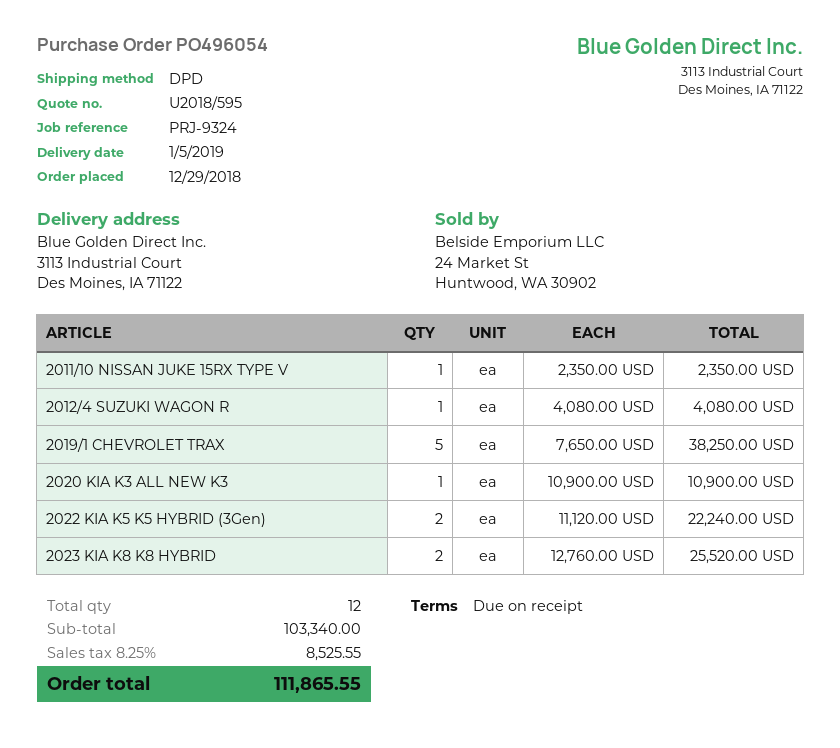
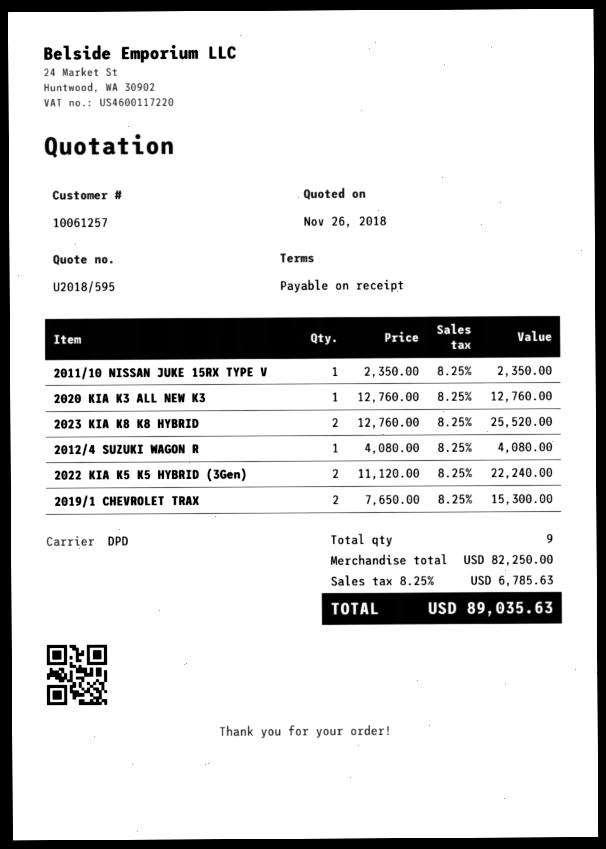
2019/1 CHEVROLET TRAX: 5 x 7650.00 = 38250.00 -> 2 x 7650.00 = 15300.00
2020 KIA K3 ALL NEW K3: 1 x 10900.00 = 10900.00 -> 1 x 12760.00 = 12760.00
total quantity: 12 -> 9
subtotal: 103340.00 -> 82250.00
tax: 8.25% = 8525.55 -> 8.25% = 6785.63
total: 111865.55 -> 89035.63

